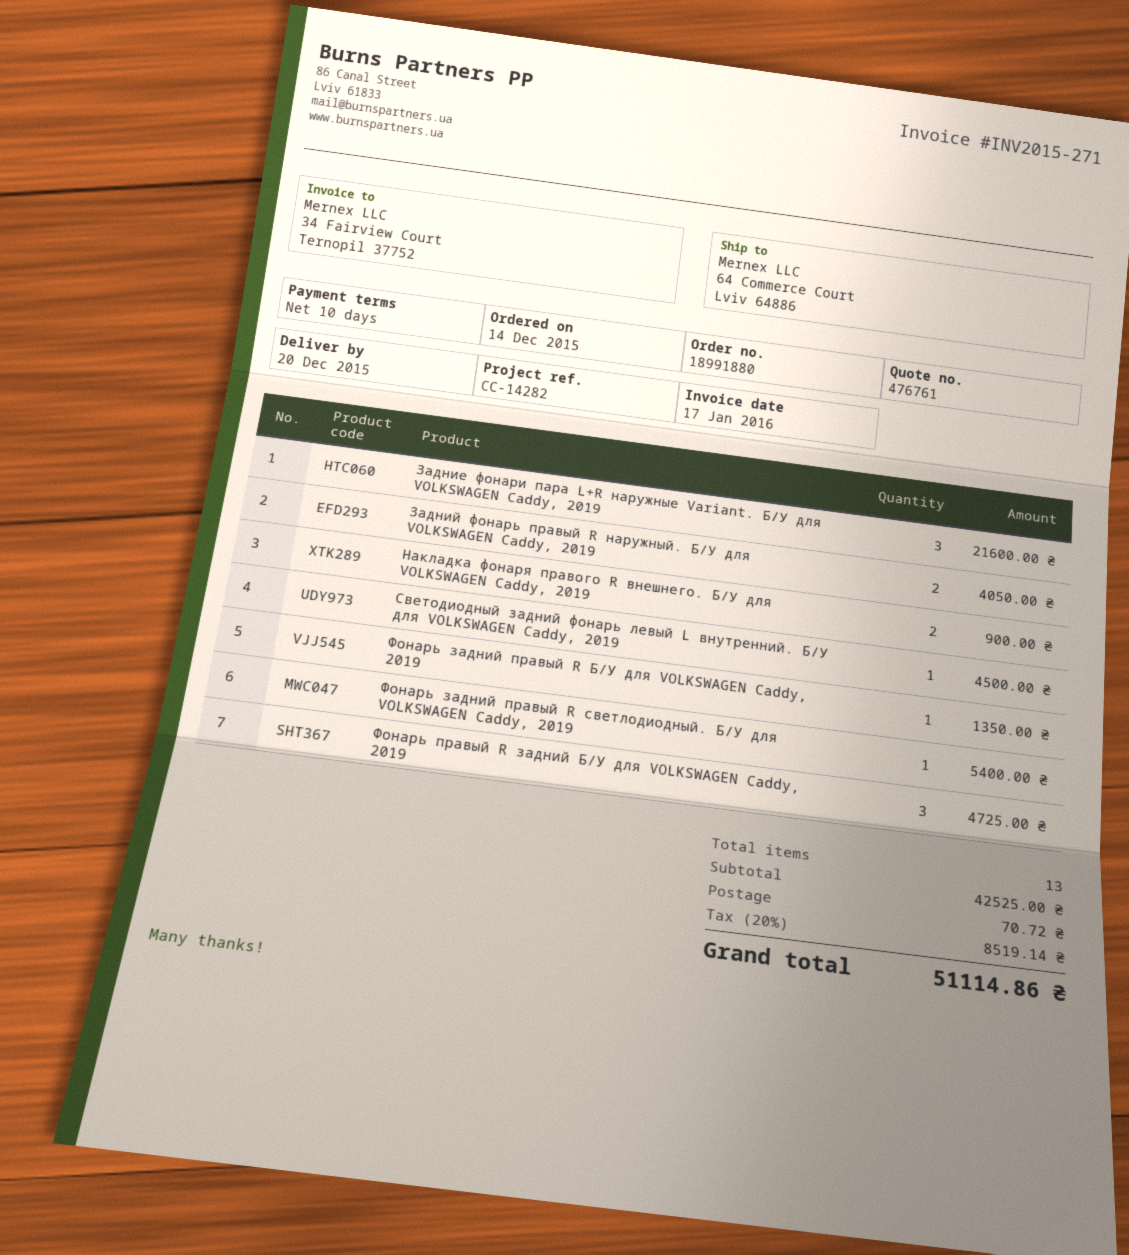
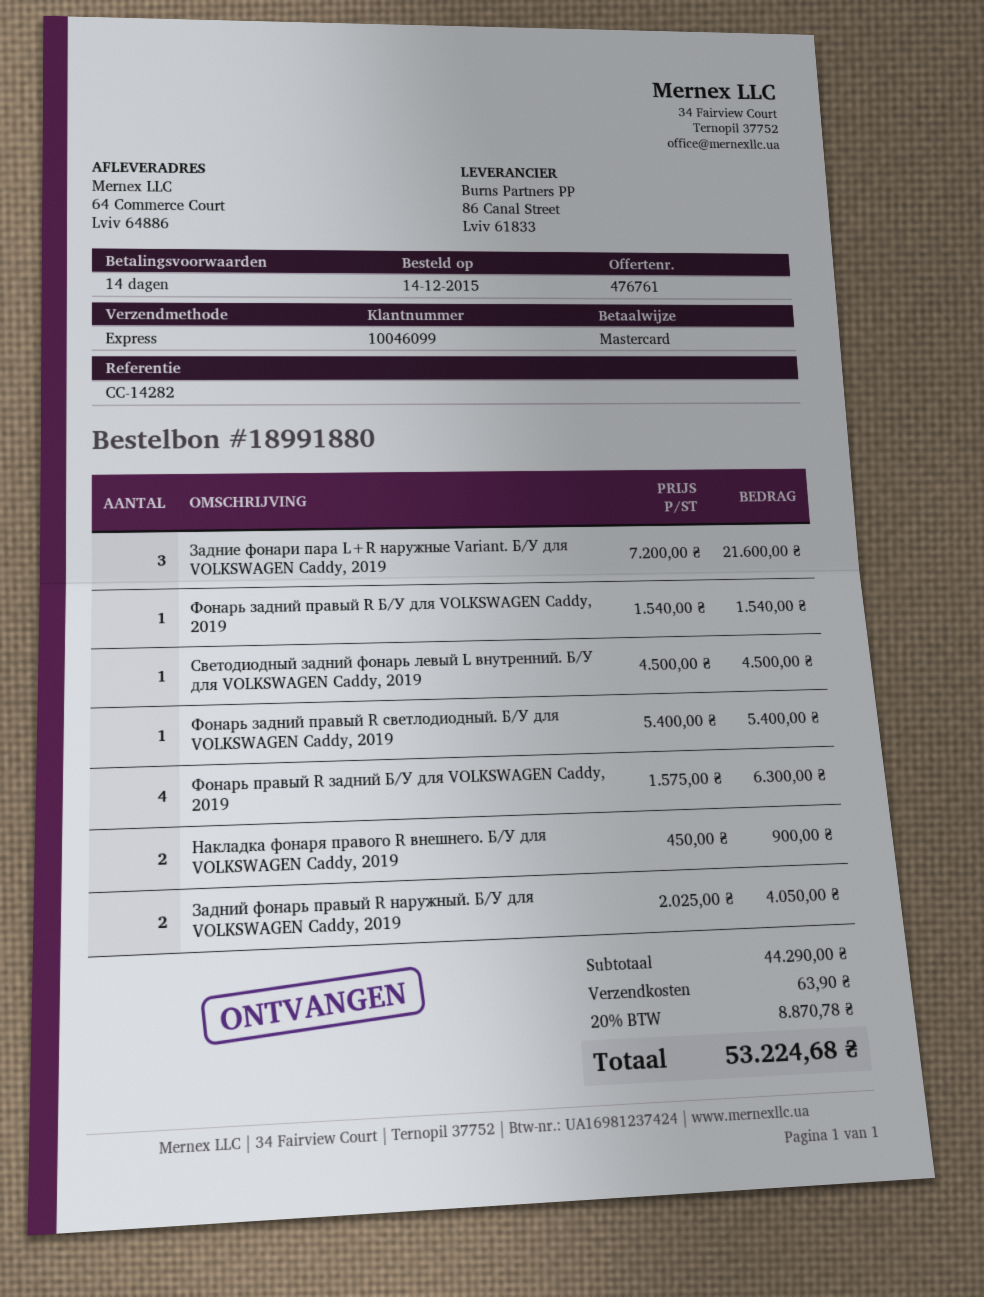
payment terms: 10 days -> 14 days
Фонарь задний правый R Б/У для VOLKSWAGEN Caddy, 2019: 1 for 1350.00 -> 1 for 1540.00
Фонарь правый R задний Б/У для VOLKSWAGEN Caddy, 2019: 3 for 4725.00 -> 4 for 6300.00
subtotal: 42525.00 -> 44290.00
shipping: 70.72 -> 63.90
tax: 20% = 8519.14 -> 20% = 8870.78
total: 51114.86 -> 53224.68

